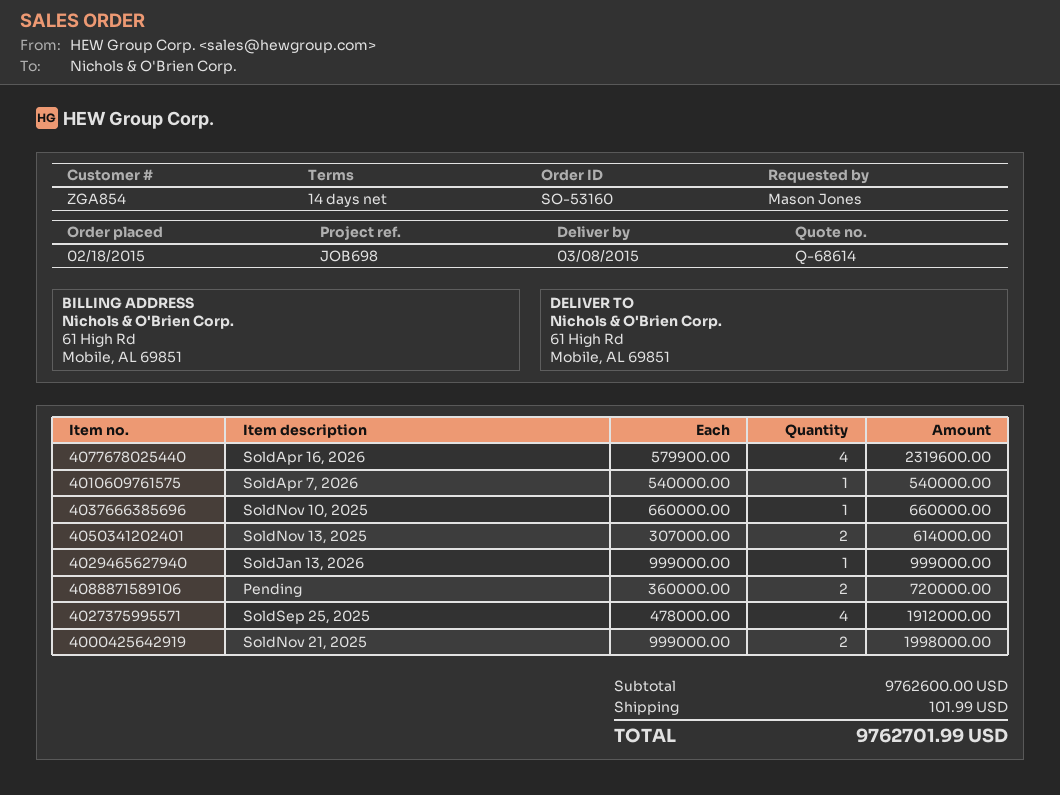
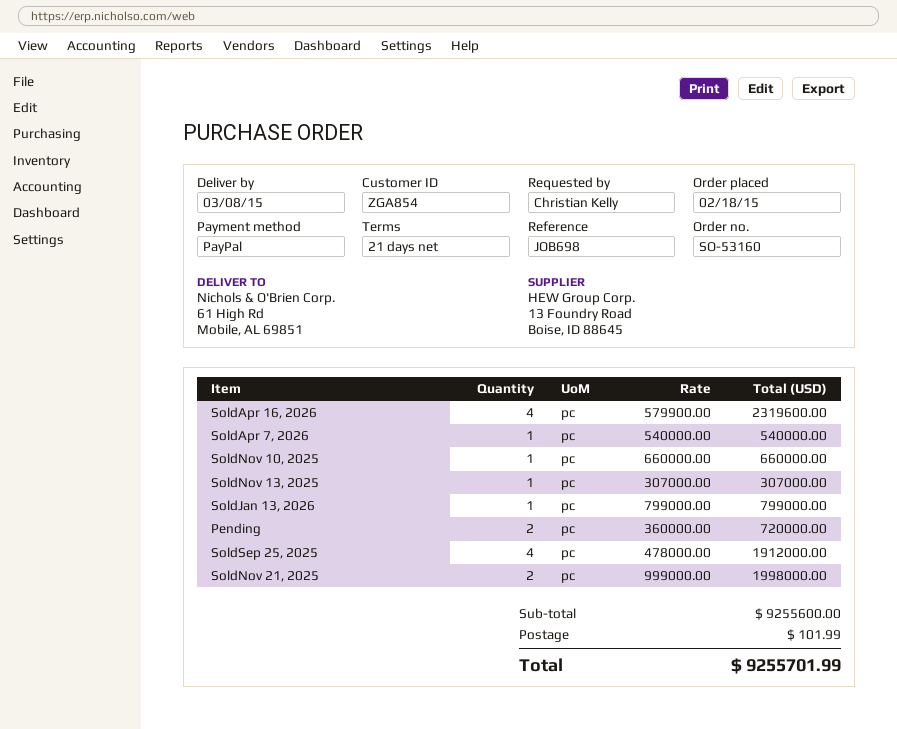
payment terms: 14 days -> 21 days
ordered by: Mason Jones -> Christian Kelly
SoldNov 13, 2025: 2 x 307000.00 = 614000.00 -> 1 x 307000.00 = 307000.00
SoldJan 13, 2026: 1 x 999000.00 = 999000.00 -> 1 x 799000.00 = 799000.00
subtotal: 9762600.00 -> 9255600.00
total: 9762701.99 -> 9255701.99

